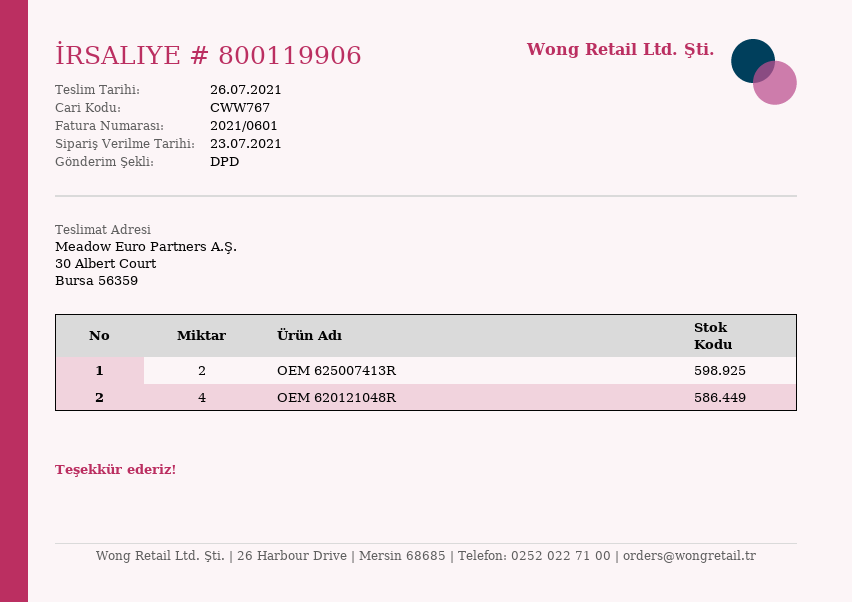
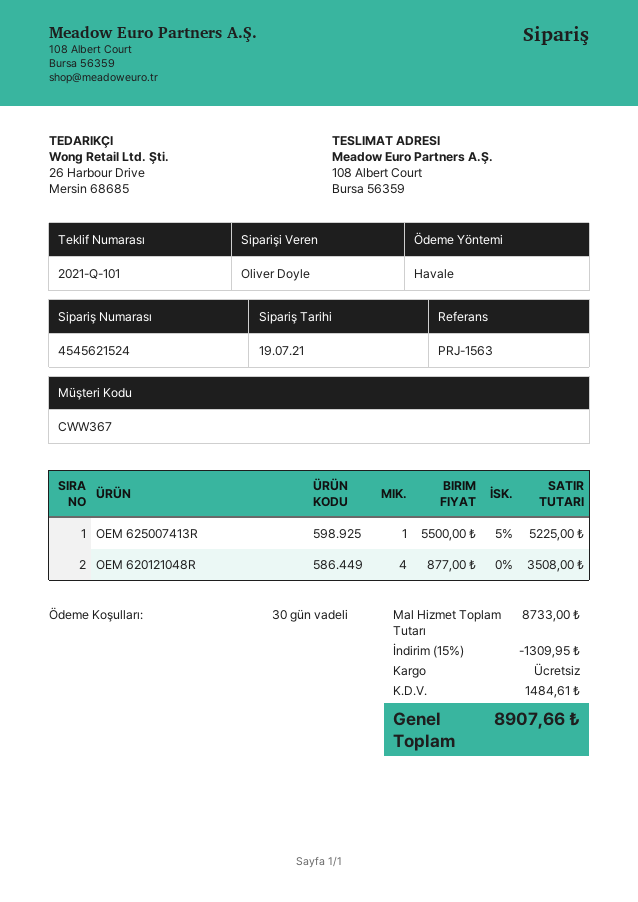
order date: 2021-07-23 -> 2021-07-19
customer number: CWW767 -> CWW367
ship to: 30 Albert Court, Bursa 56359 -> 108 Albert Court, Bursa 56359
OEM 625007413R: 2 -> 1

